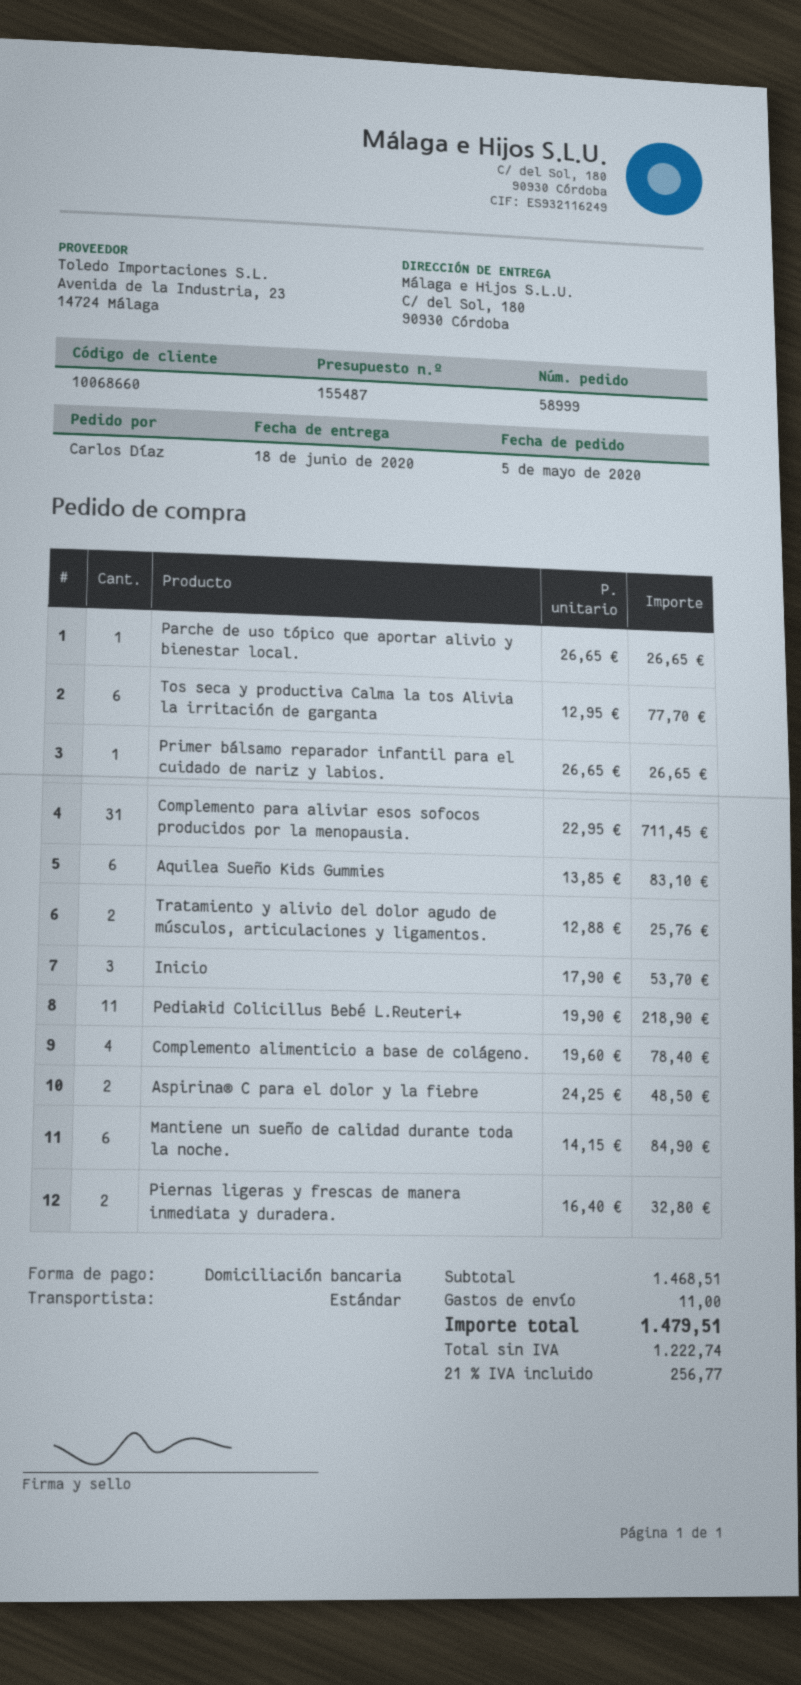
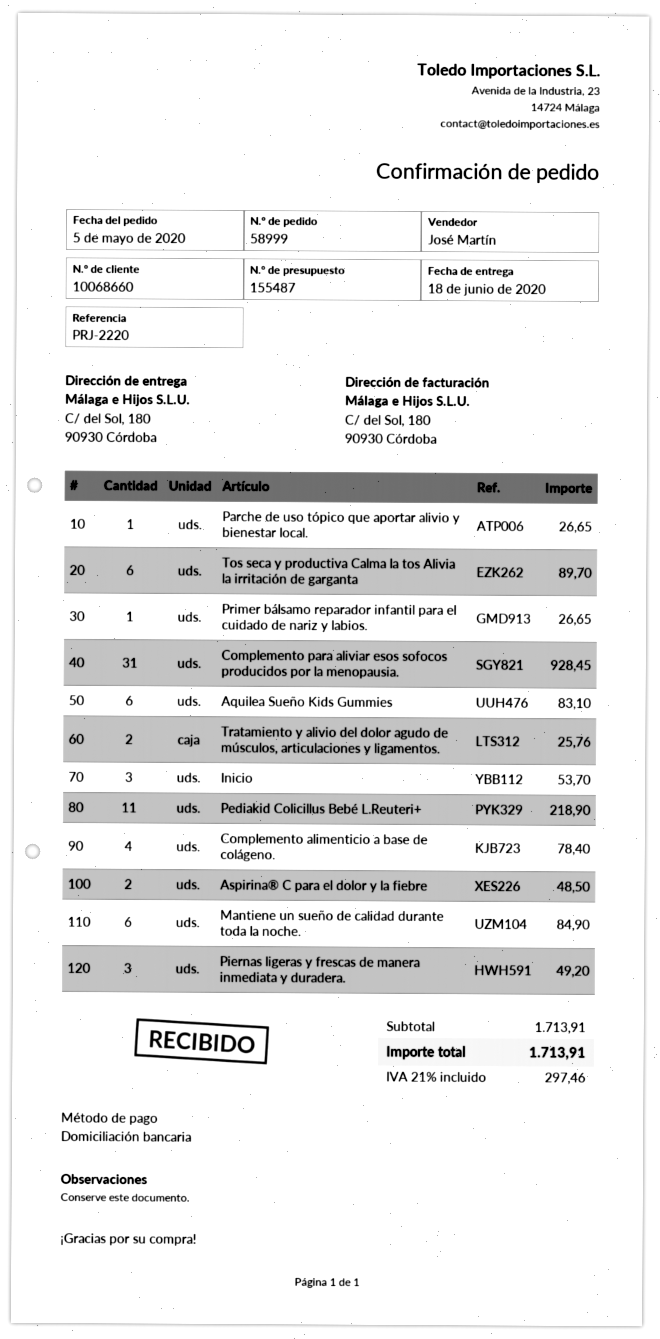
Tos seca y productiva Calma la tos Alivia la irritación de garganta: 6 for 77.70 -> 6 for 89.70
Complemento para aliviar esos sofocos producidos por la menopausia.: 31 for 711.45 -> 31 for 928.45
Piernas ligeras y frescas de manera inmediata y duradera.: 2 for 32.80 -> 3 for 49.20
subtotal: 1468.51 -> 1713.91
shipping: 11.00 -> none
tax: 21% = 256.77 -> 21% = 297.46
total: 1479.51 -> 1713.91

